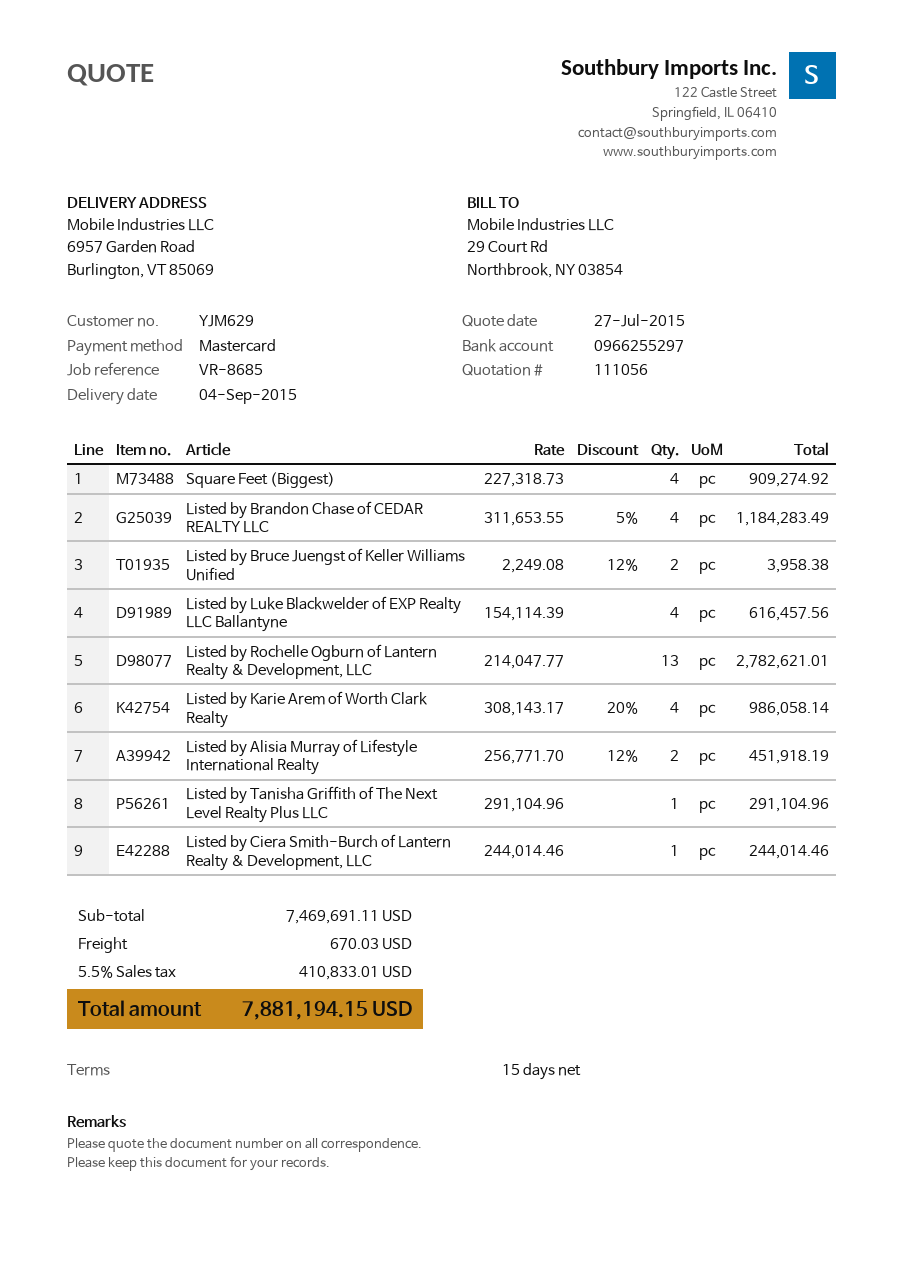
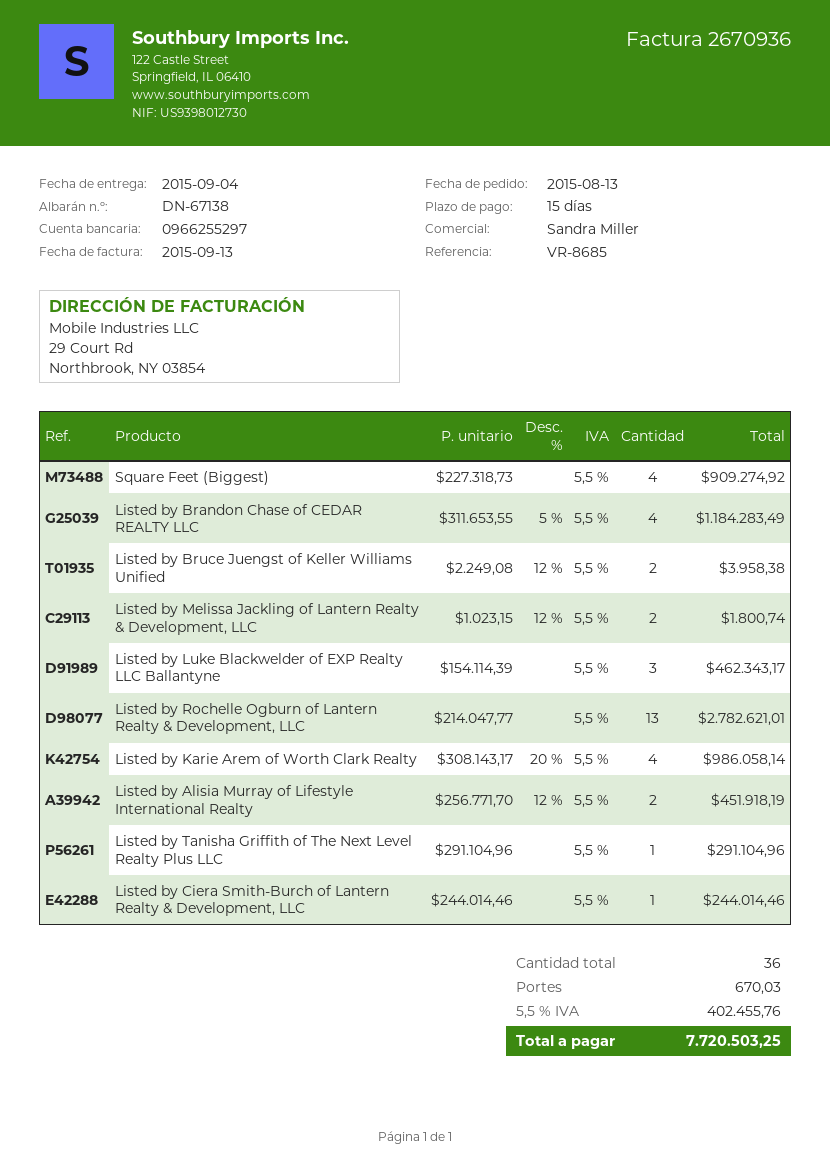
Listed by Luke Blackwelder of EXP Realty LLC Ballantyne: 4 x 154114.39 = 616457.56 -> 3 x 154114.39 = 462343.17
Listed by Melissa Jackling of Lantern Realty & Development, LLC: none -> 2 x 1023.15 - 12% = 1800.74
tax: 5.5% = 410833.01 -> 5.5% = 402455.76
total: 7881194.15 -> 7720503.25

